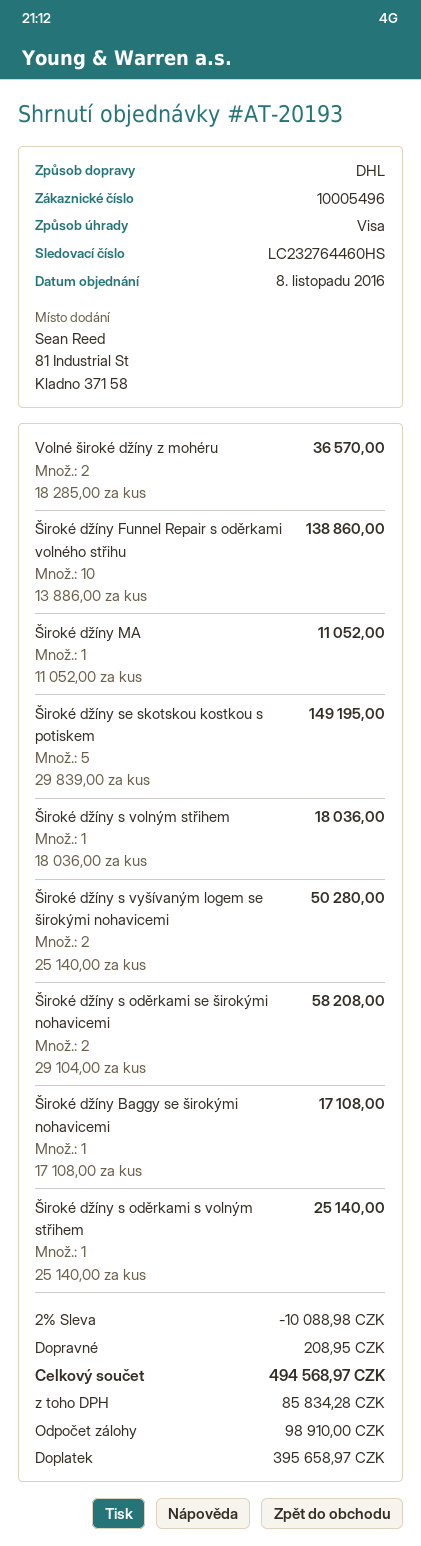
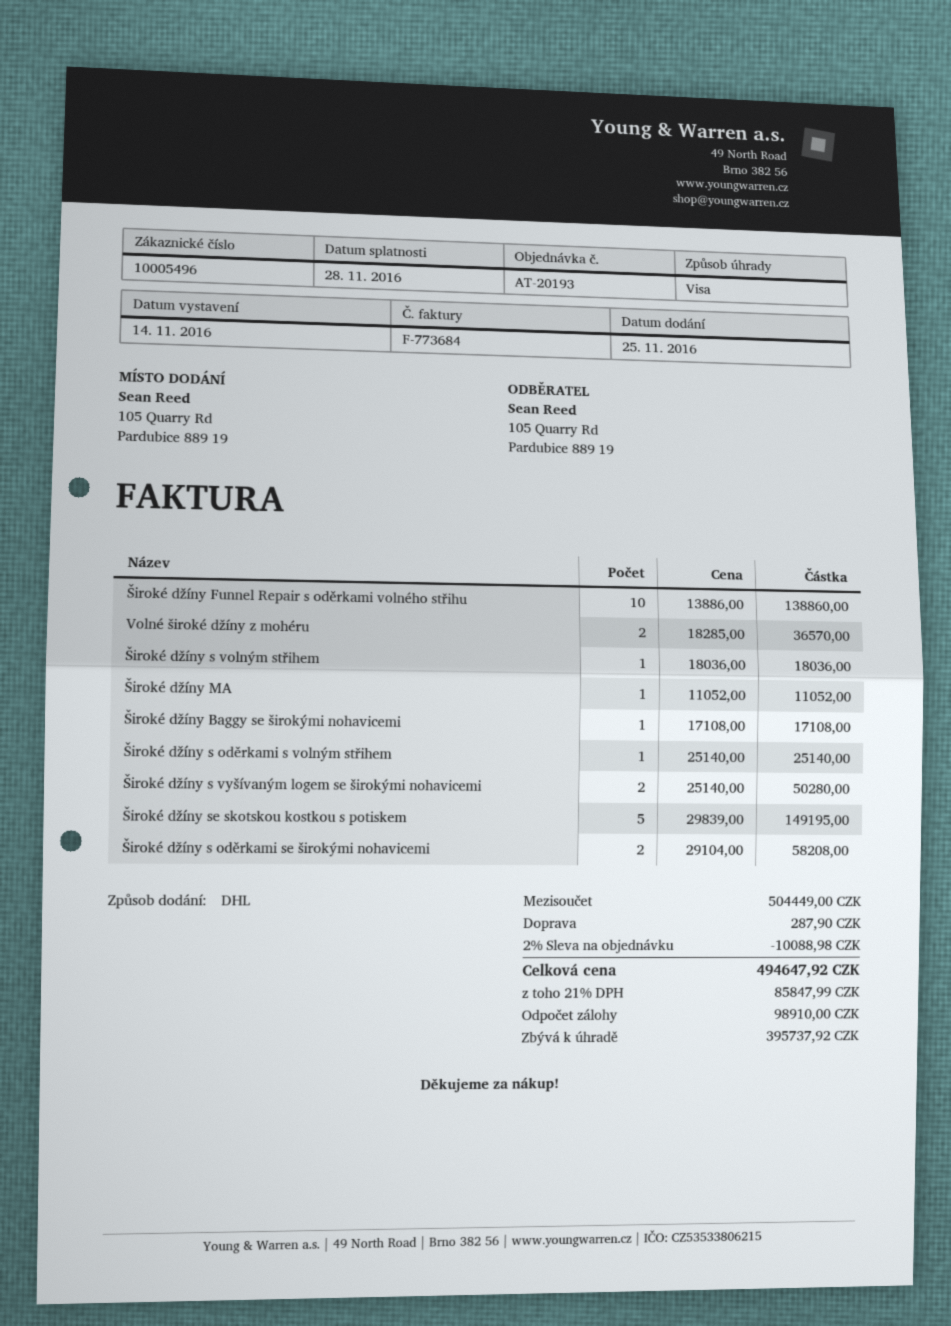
ship to: 81 Industrial St, Kladno 371 58 -> 105 Quarry Rd, Pardubice 889 19
shipping: 208.95 -> 287.90
tax: 85834.28 -> 85847.99
total: 494568.97 -> 494647.92
balance: 395658.97 -> 395737.92

